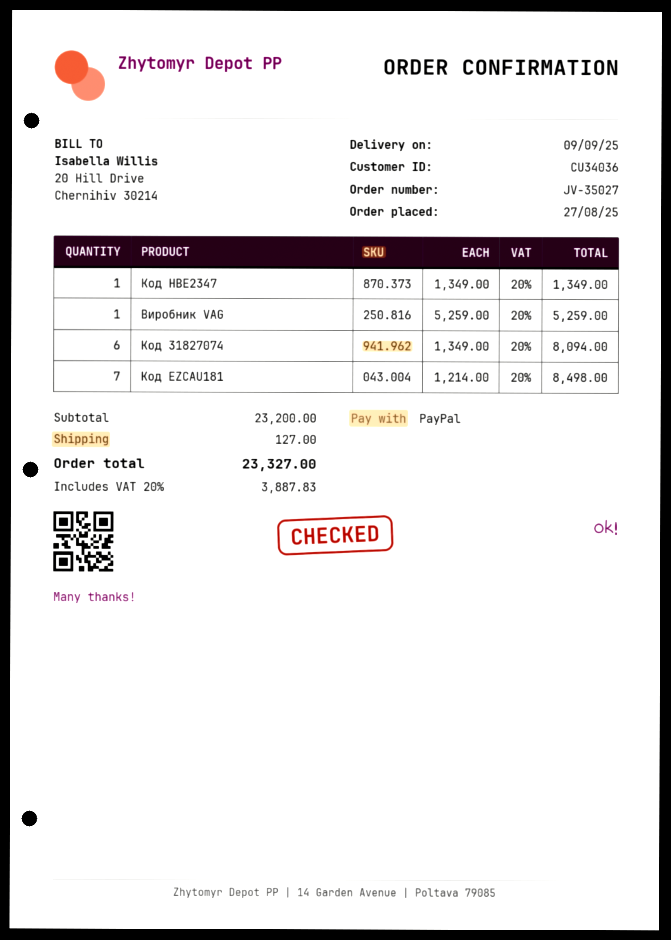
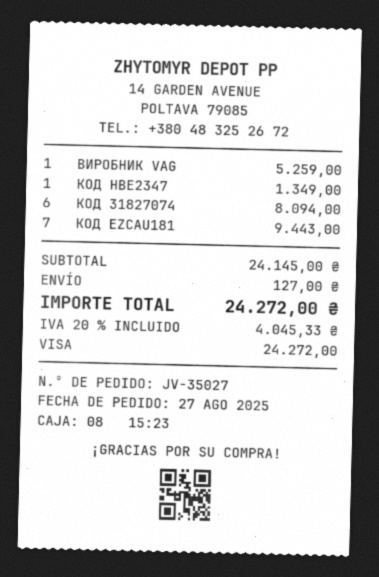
payment method: PayPal -> Visa
Код EZCAU181: 7 for 8498.00 -> 7 for 9443.00
subtotal: 23200.00 -> 24145.00
tax: 20% = 3887.83 -> 20% = 4045.33
total: 23327.00 -> 24272.00

